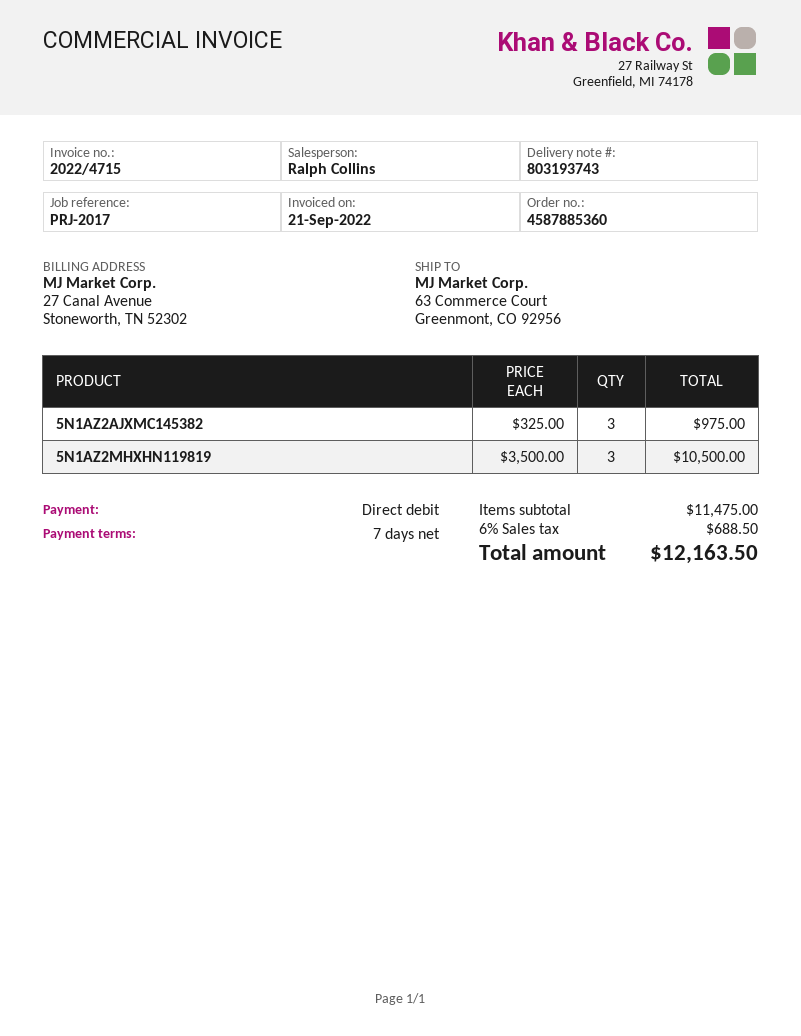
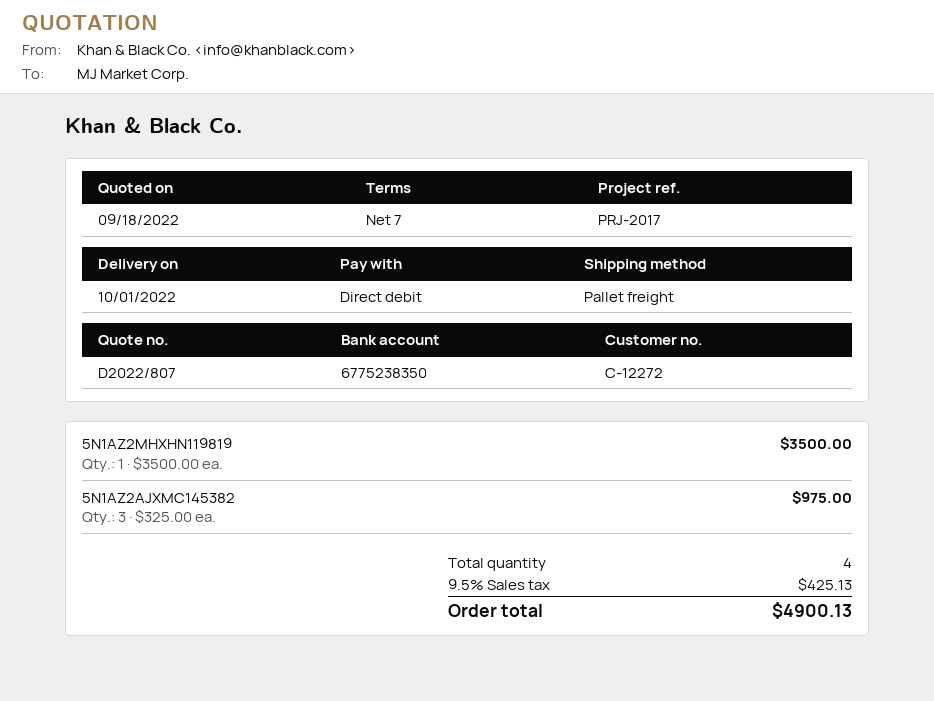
5N1AZ2MHXHN119819: 3 x 3500.00 = 10500.00 -> 1 x 3500.00 = 3500.00
tax: 6% = 688.50 -> 9.5% = 425.13
total: 12163.50 -> 4900.13

